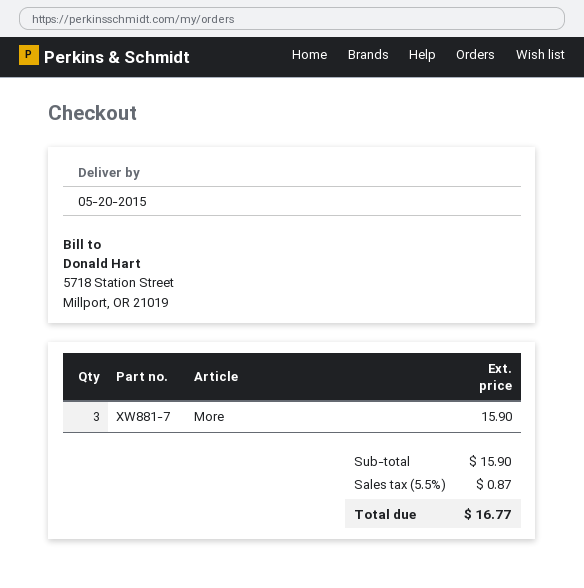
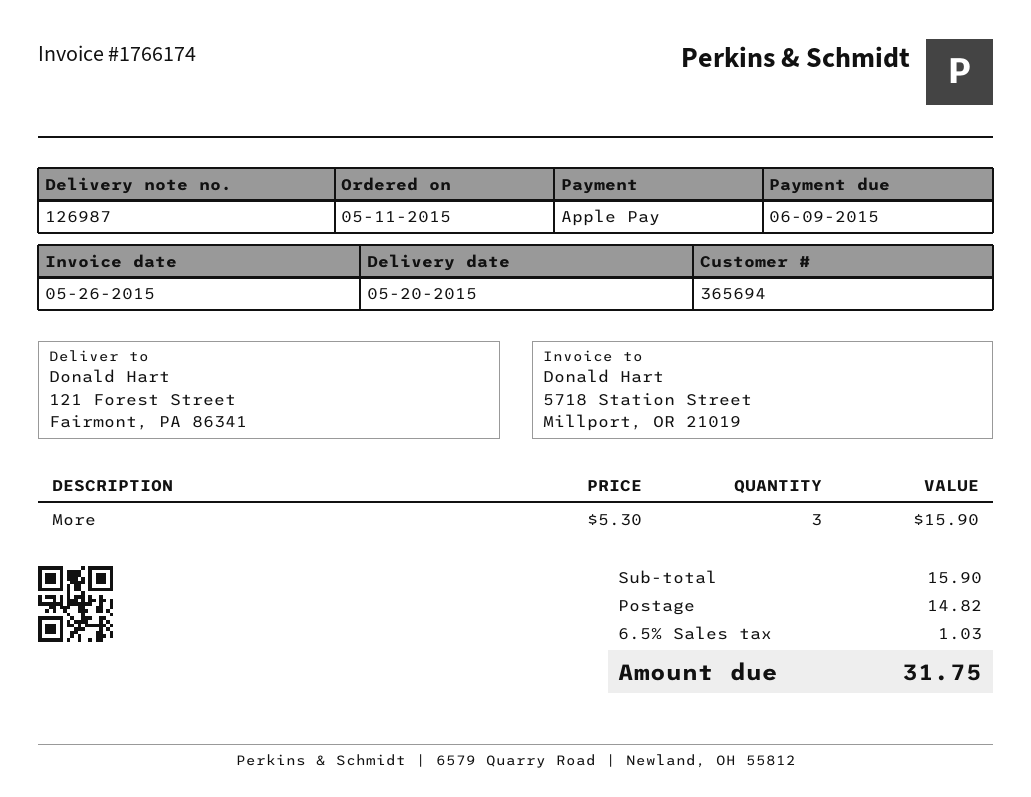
shipping: none -> 14.82
tax: 5.5% = 0.87 -> 6.5% = 1.03
total: 16.77 -> 31.75

